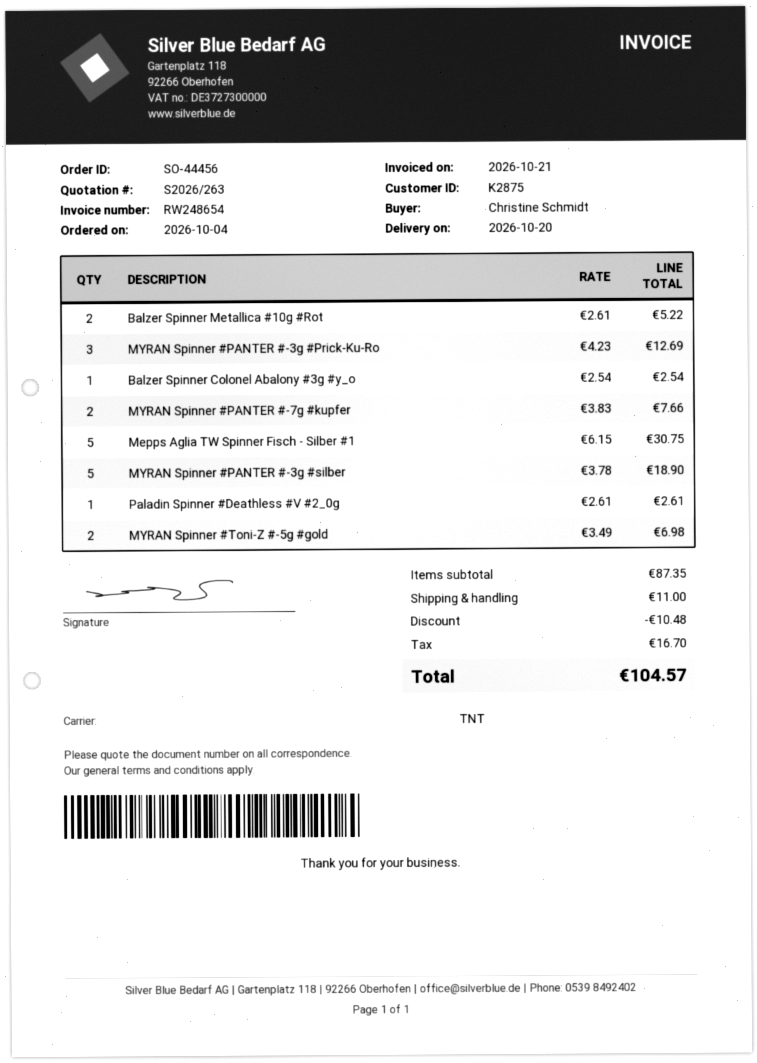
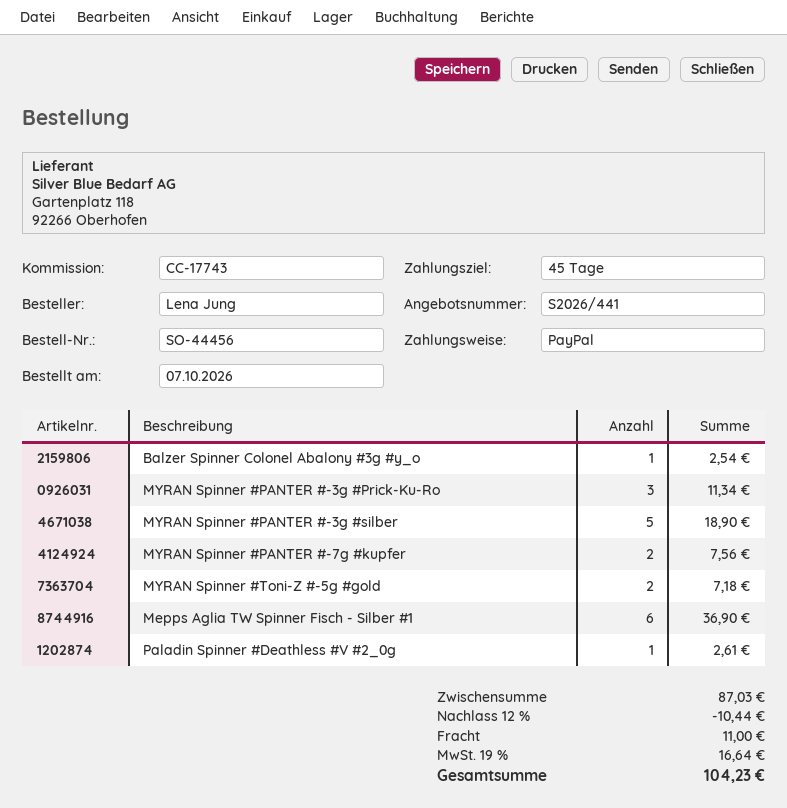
quote number: S2026/263 -> S2026/441
order date: 2026-10-04 -> 2026-10-07
ordered by: Christine Schmidt -> Lena Jung
Balzer Spinner Metallica #10g #Rot: 2 for 5.22 -> none
MYRAN Spinner #PANTER #-3g #Prick-Ku-Ro: 3 for 12.69 -> 3 for 11.34
MYRAN Spinner #PANTER #-7g #kupfer: 2 for 7.66 -> 2 for 7.56
Mepps Aglia TW Spinner Fisch - Silber #1: 5 for 30.75 -> 6 for 36.90
MYRAN Spinner #Toni-Z #-5g #gold: 2 for 6.98 -> 2 for 7.18
subtotal: 87.35 -> 87.03
discount: 10.48 -> 10.44
tax: 16.70 -> 16.64
total: 104.57 -> 104.23

